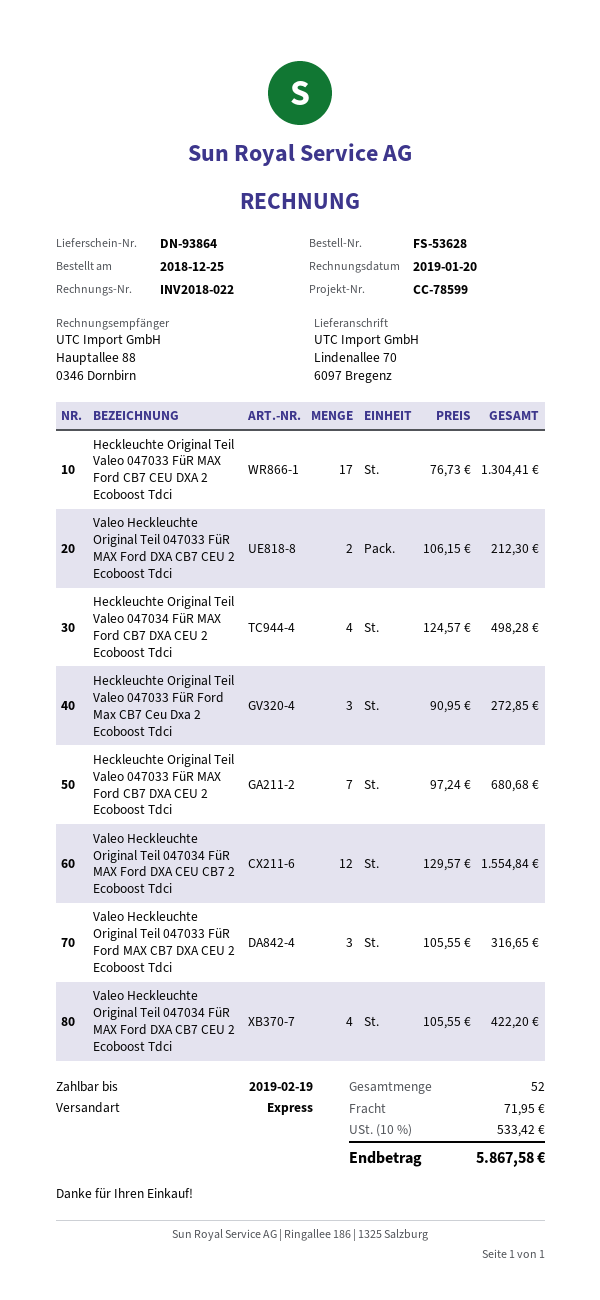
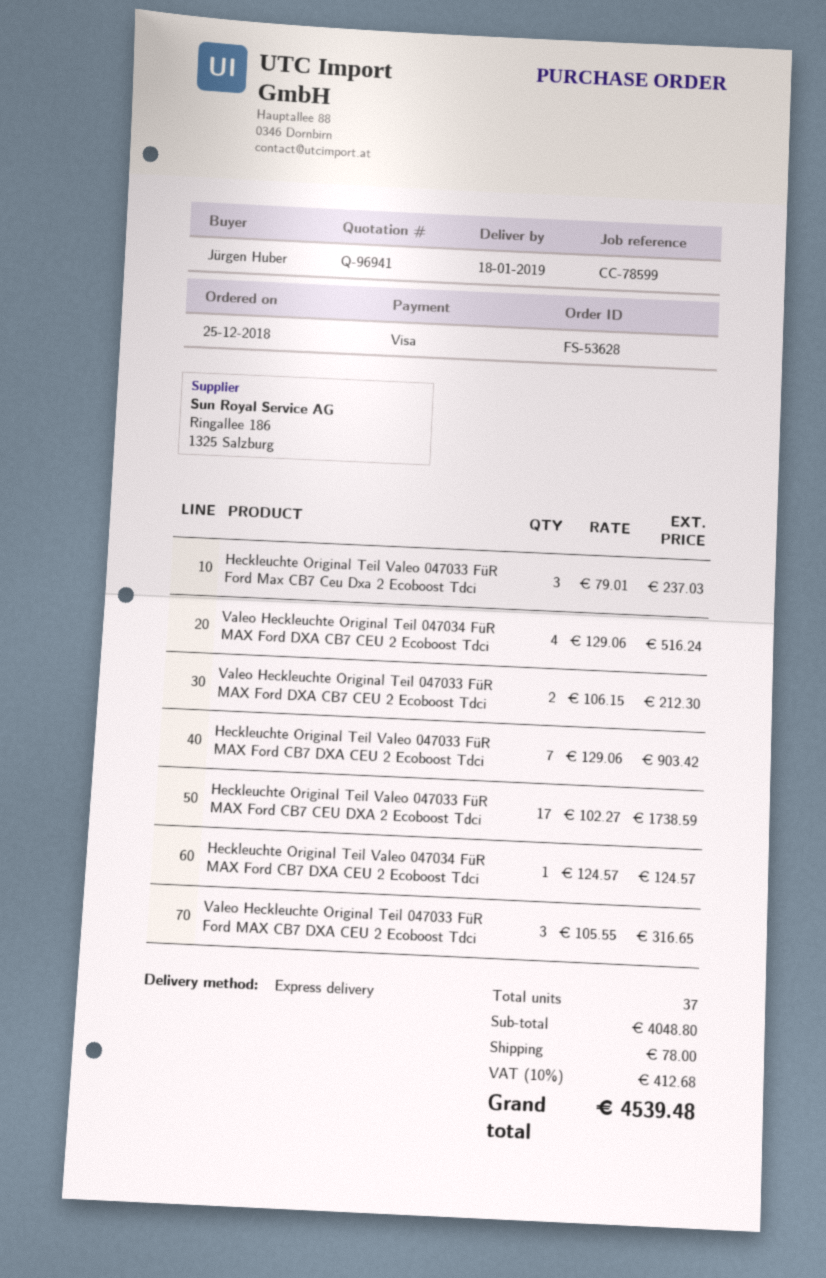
Heckleuchte Original Teil Valeo 047033 FüR MAX Ford CB7 CEU DXA 2 Ecoboost Tdci: 17 x 76.73 = 1304.41 -> 17 x 102.27 = 1738.59
Heckleuchte Original Teil Valeo 047034 FüR MAX Ford CB7 DXA CEU 2 Ecoboost Tdci: 4 x 124.57 = 498.28 -> 1 x 124.57 = 124.57
Heckleuchte Original Teil Valeo 047033 FüR Ford Max CB7 Ceu Dxa 2 Ecoboost Tdci: 3 x 90.95 = 272.85 -> 3 x 79.01 = 237.03
Heckleuchte Original Teil Valeo 047033 FüR MAX Ford CB7 DXA CEU 2 Ecoboost Tdci: 7 x 97.24 = 680.68 -> 7 x 129.06 = 903.42
Valeo Heckleuchte Original Teil 047034 FüR MAX Ford DXA CEU CB7 2 Ecoboost Tdci: 12 x 129.57 = 1554.84 -> none
Valeo Heckleuchte Original Teil 047034 FüR MAX Ford DXA CB7 CEU 2 Ecoboost Tdci: 4 x 105.55 = 422.20 -> 4 x 129.06 = 516.24
total quantity: 52 -> 37
shipping: 71.95 -> 78.00
tax: 10% = 533.42 -> 10% = 412.68
total: 5867.58 -> 4539.48

